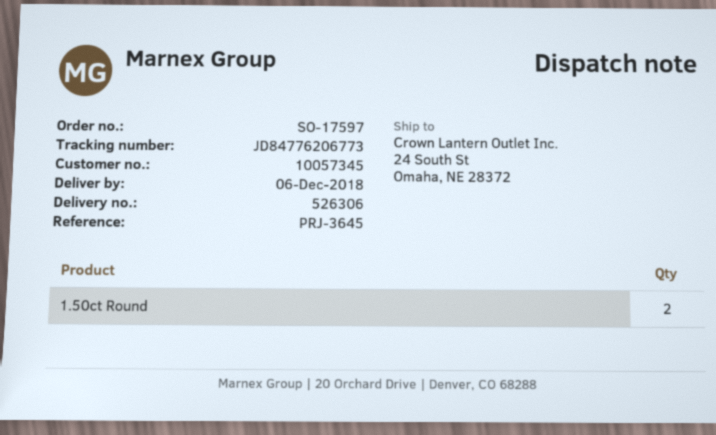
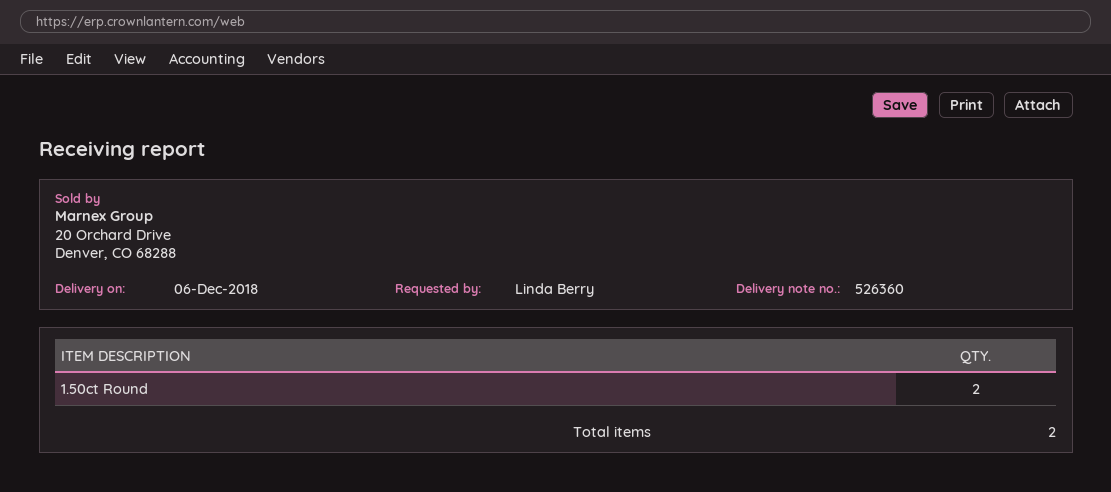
delivery note number: 526306 -> 526360

